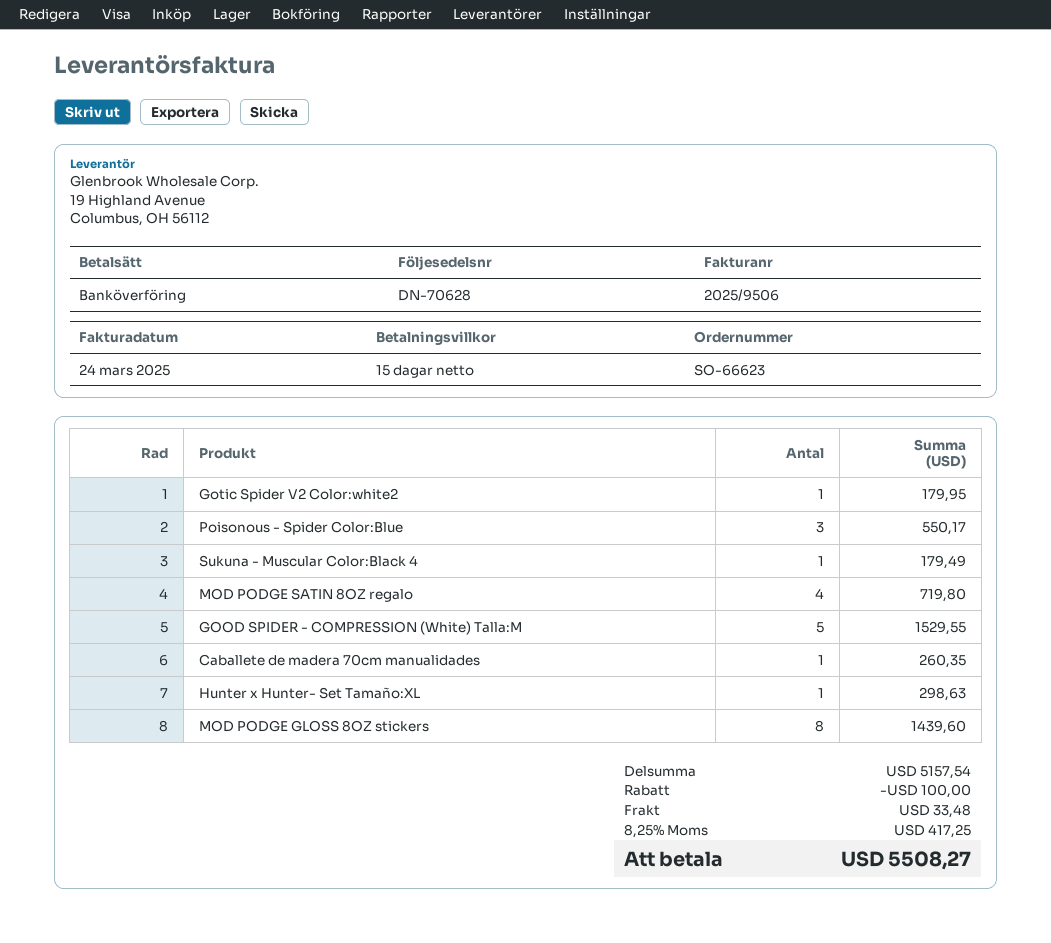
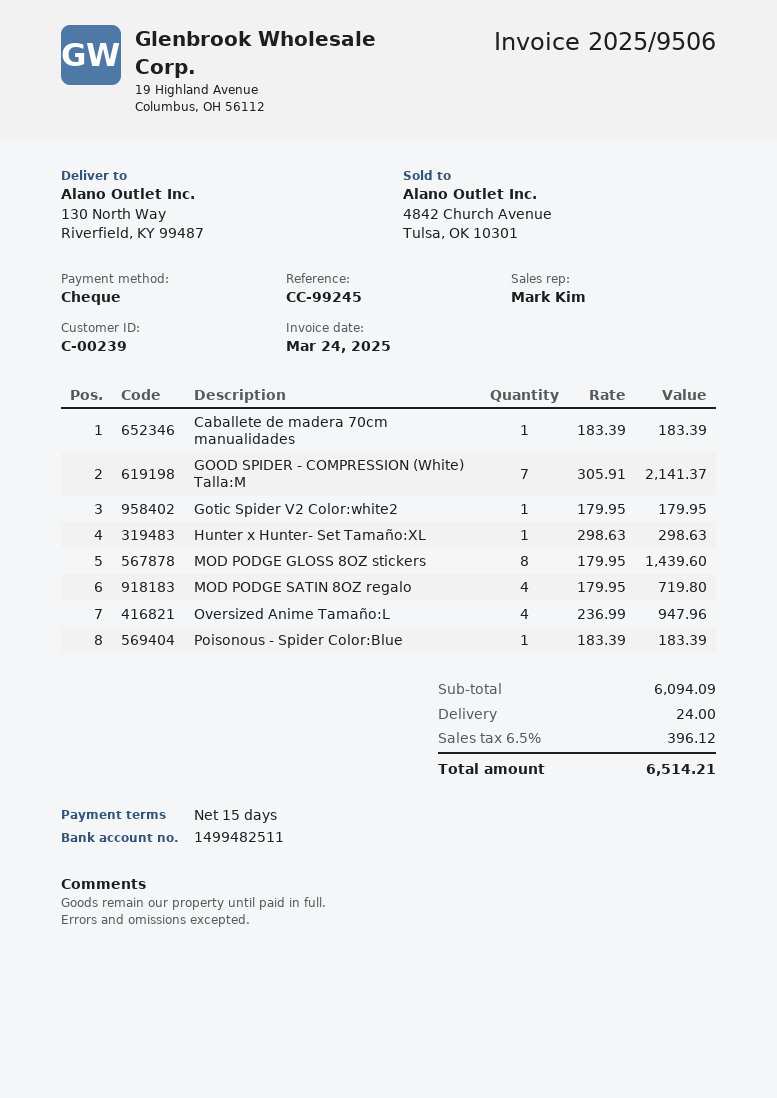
payment method: bank transfer -> cheque
Poisonous - Spider Color:Blue: 3 for 550.17 -> 1 for 183.39
Sukuna - Muscular Color:Black 4: 1 for 179.49 -> none
GOOD SPIDER - COMPRESSION (White) Talla:M: 5 for 1529.55 -> 7 for 2141.37
Caballete de madera 70cm manualidades: 1 for 260.35 -> 1 for 183.39
Oversized Anime Tamaño:L: none -> 4 for 947.96
subtotal: 5157.54 -> 6094.09
discount: 100.00 -> none
shipping: 33.48 -> 24.00
tax: 8.25% = 417.25 -> 6.5% = 396.12
total: 5508.27 -> 6514.21

